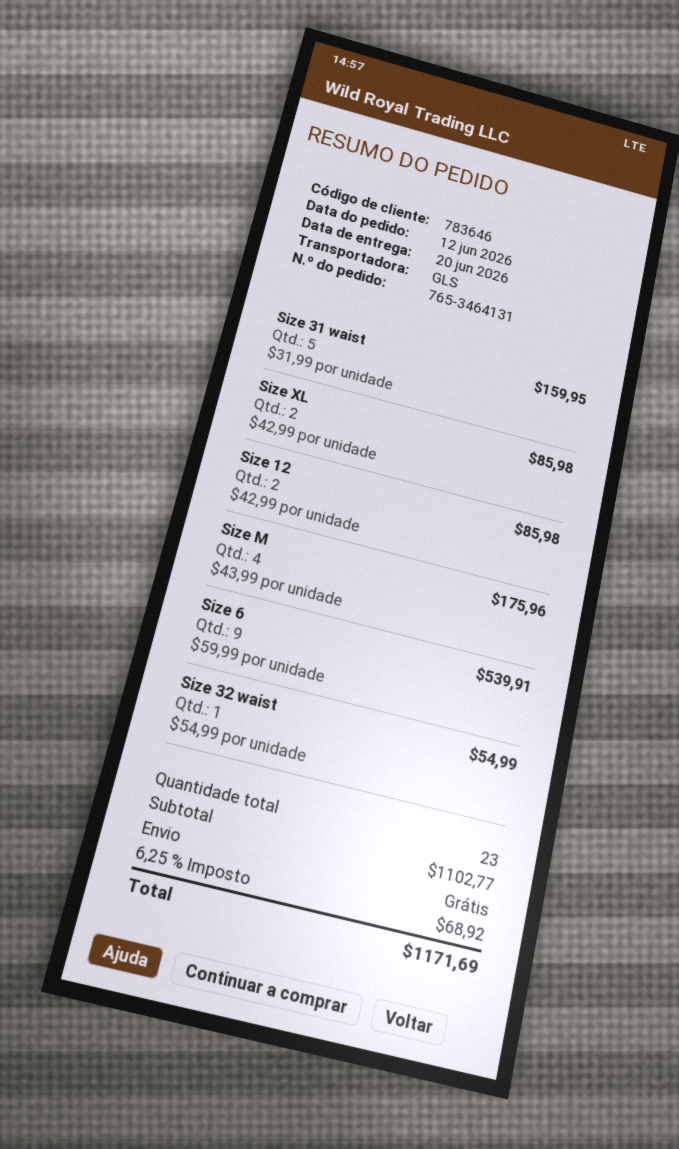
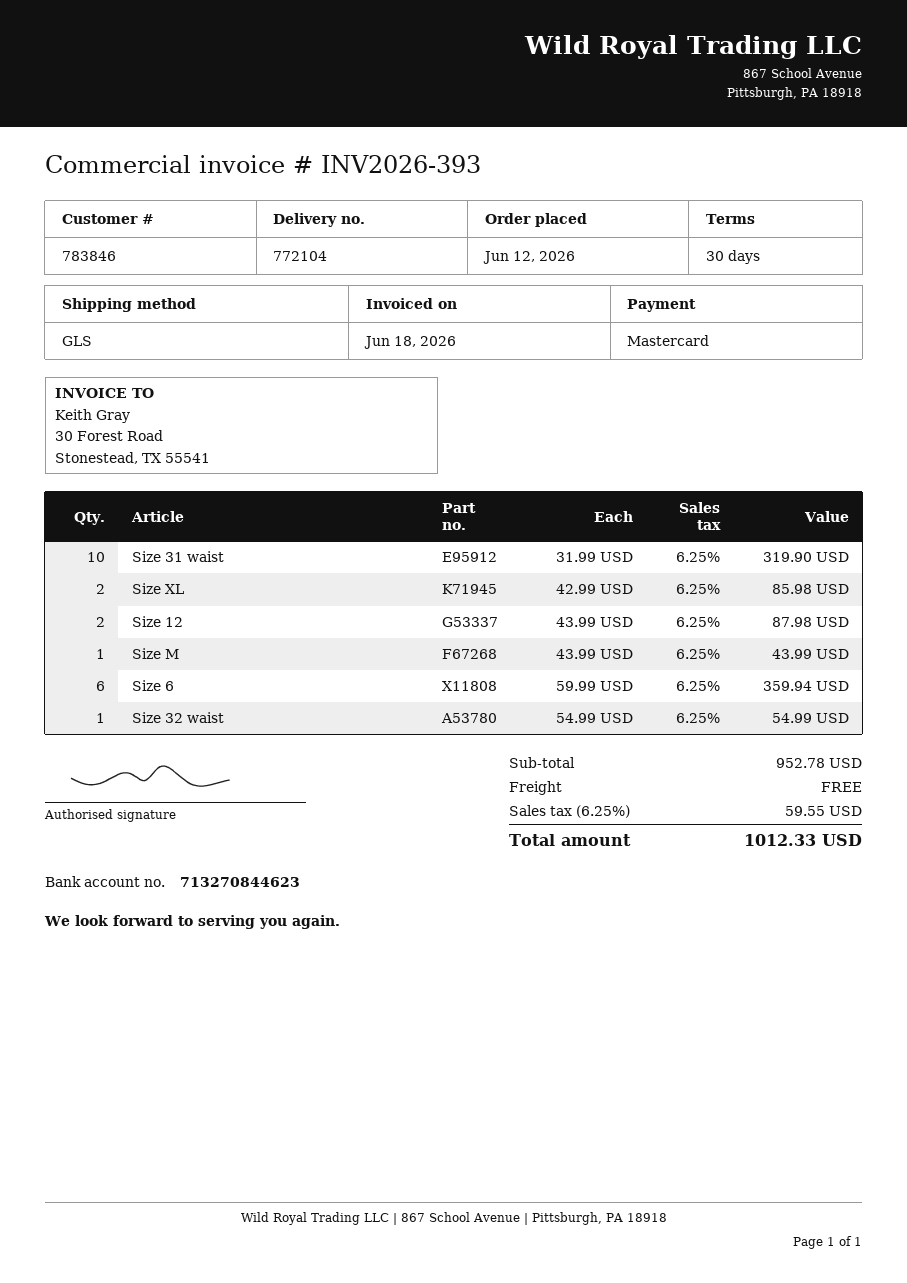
customer number: 783646 -> 783846
Size 31 waist: 5 x 31.99 = 159.95 -> 10 x 31.99 = 319.90
Size 12: 2 x 42.99 = 85.98 -> 2 x 43.99 = 87.98
Size M: 4 x 43.99 = 175.96 -> 1 x 43.99 = 43.99
Size 6: 9 x 59.99 = 539.91 -> 6 x 59.99 = 359.94
subtotal: 1102.77 -> 952.78
tax: 6.25% = 68.92 -> 6.25% = 59.55
total: 1171.69 -> 1012.33

